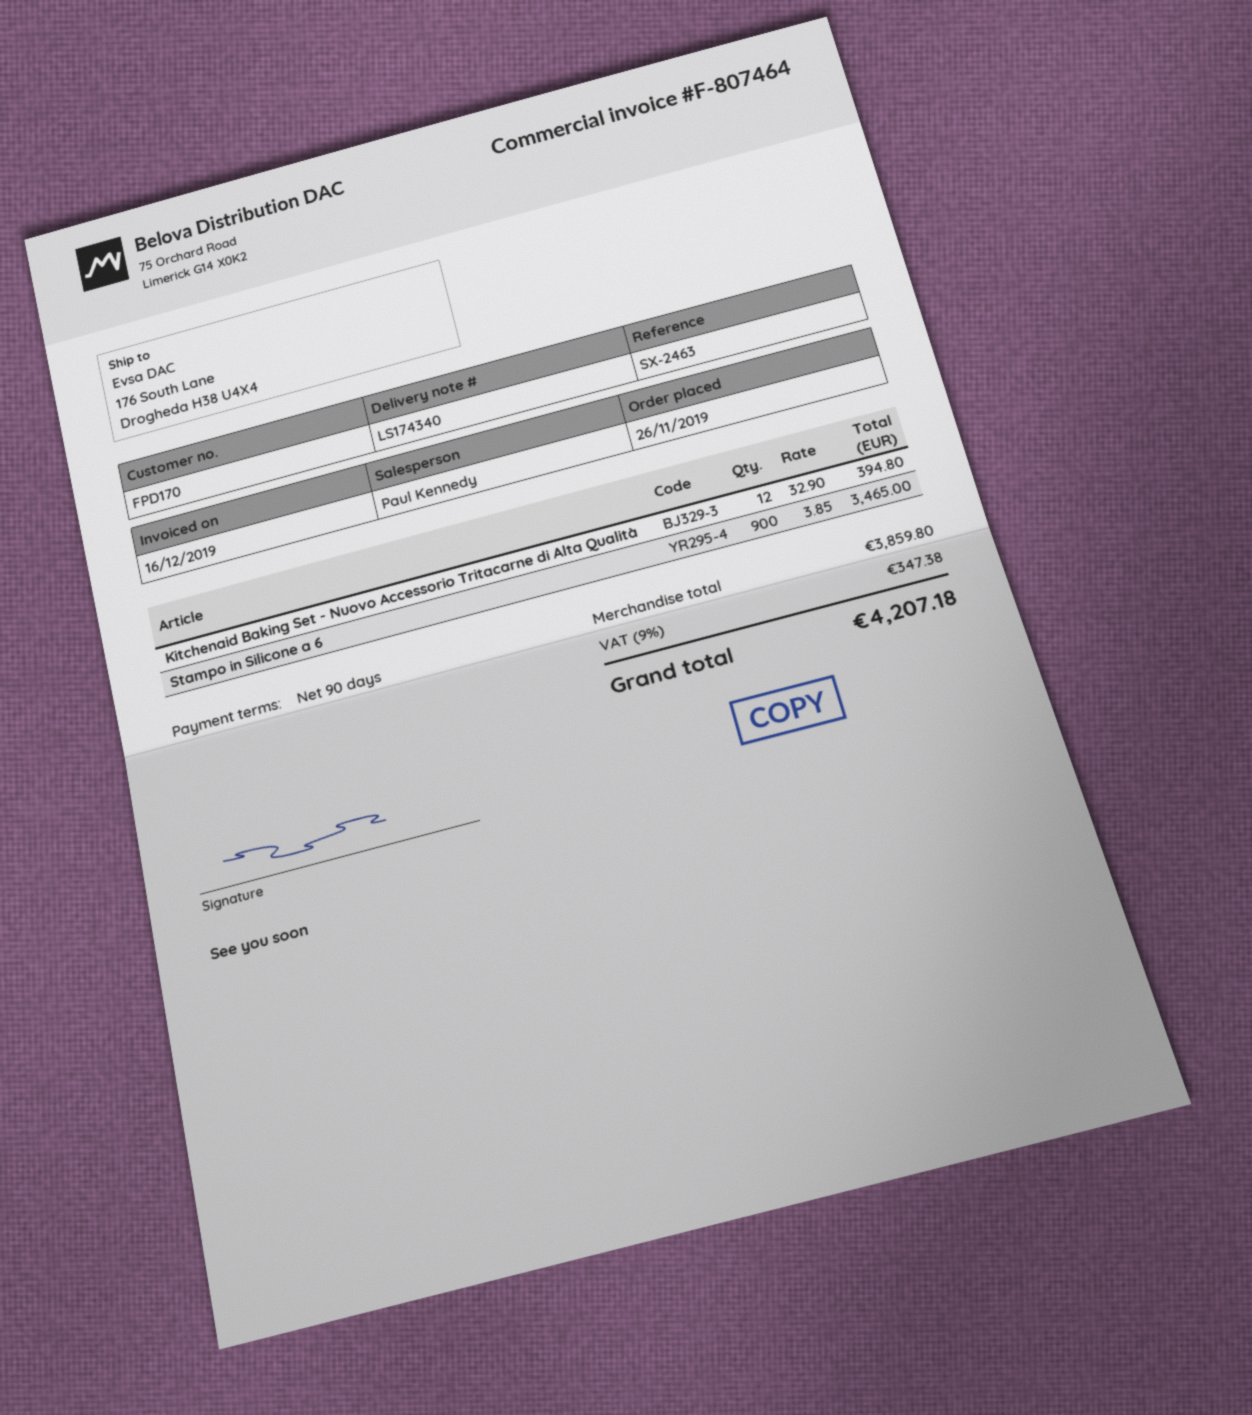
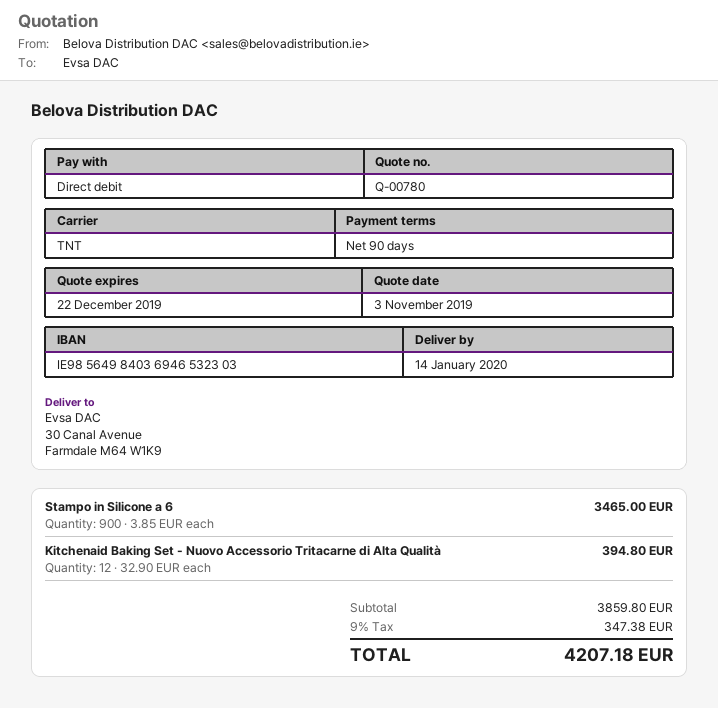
ship to: 176 South Lane, Drogheda H38 U4X4 -> 30 Canal Avenue, Farmdale M64 W1K9

